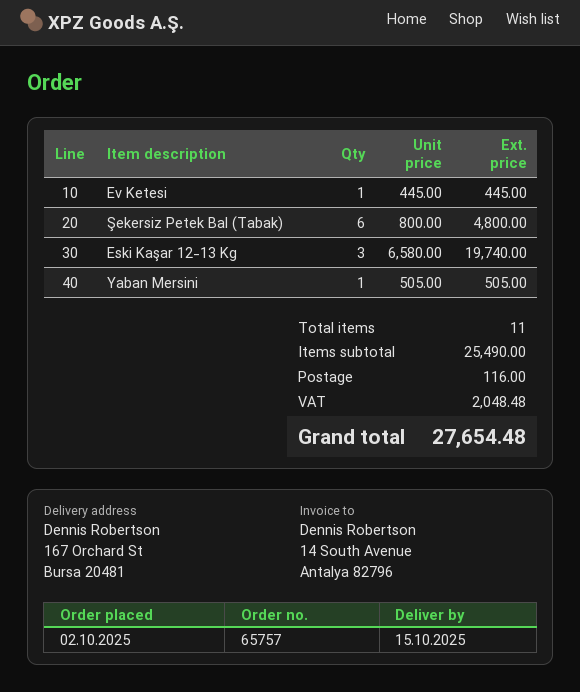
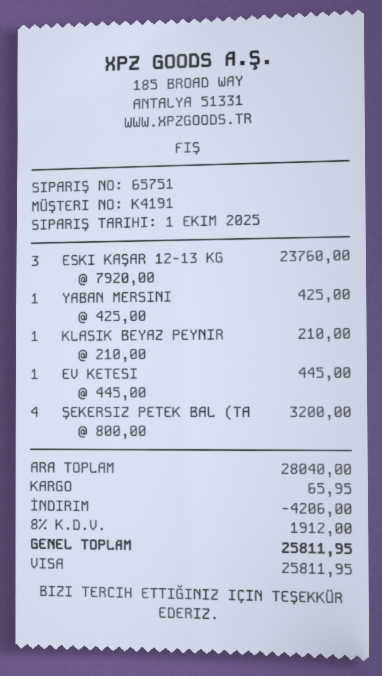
order number: 65757 -> 65751
order date: 2025-10-02 -> 2025-10-01
Şekersiz Petek Bal (Tabak): 6 x 800.00 = 4800.00 -> 4 x 800.00 = 3200.00
Eski Kaşar 12-13 Kg: 3 x 6580.00 = 19740.00 -> 3 x 7920.00 = 23760.00
Yaban Mersini: 1 x 505.00 = 505.00 -> 1 x 425.00 = 425.00
KLASIK BEYAZ PEYNIR: none -> 1 x 210.00 = 210.00
subtotal: 25490.00 -> 28040.00
discount: none -> 4206.00
shipping: 116.00 -> 65.95
tax: 2048.48 -> 1912.00
total: 27654.48 -> 25811.95

